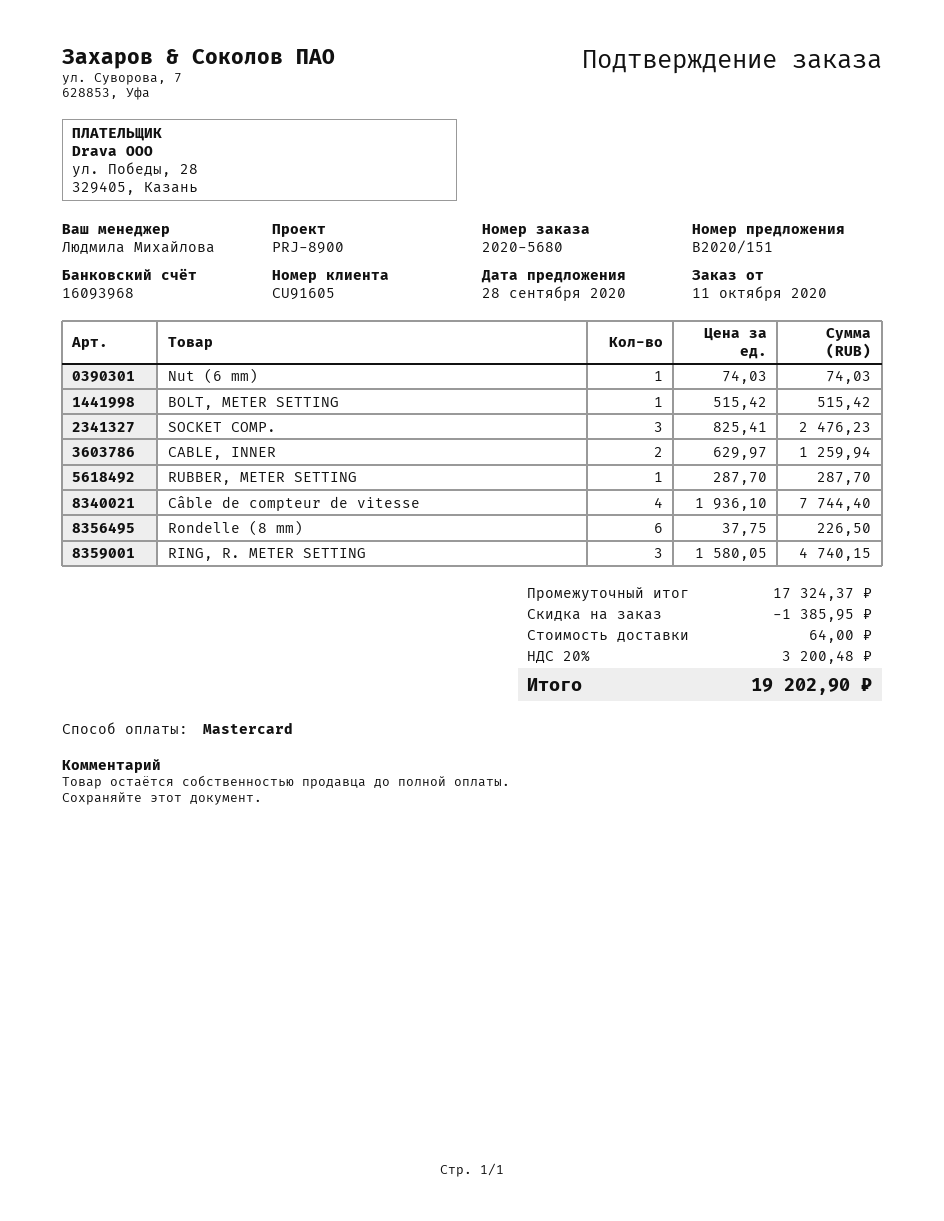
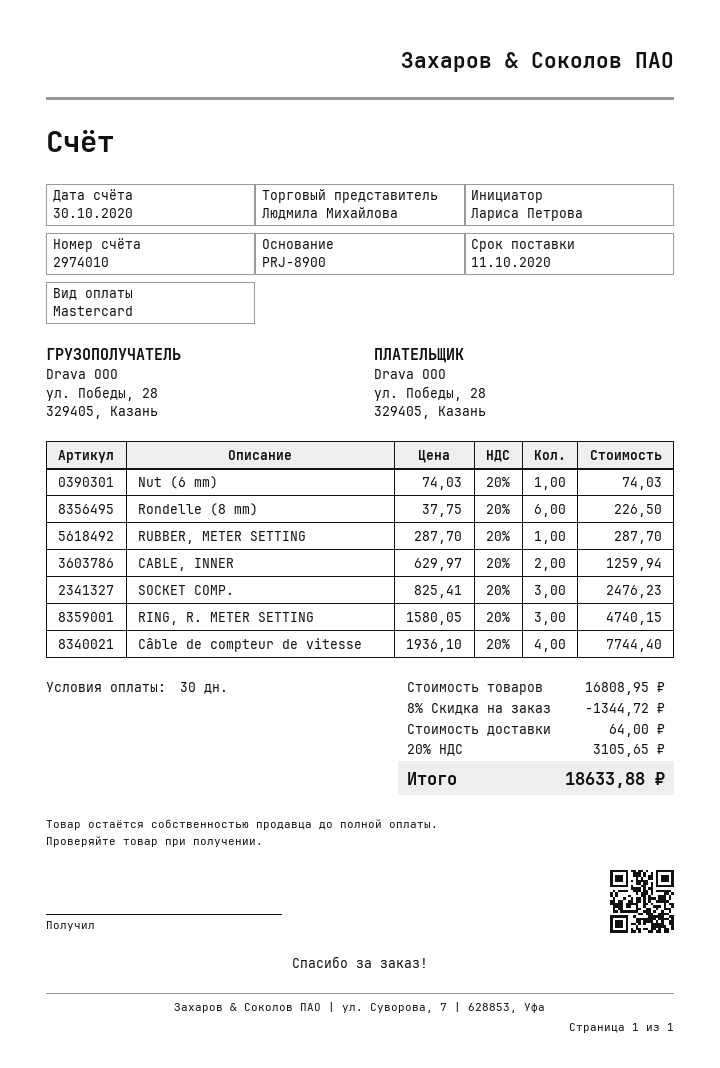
BOLT, METER SETTING: 1 x 515.42 = 515.42 -> none
subtotal: 17324.37 -> 16808.95
discount: 1385.95 -> 1344.72
tax: 20% = 3200.48 -> 20% = 3105.65
total: 19202.90 -> 18633.88

